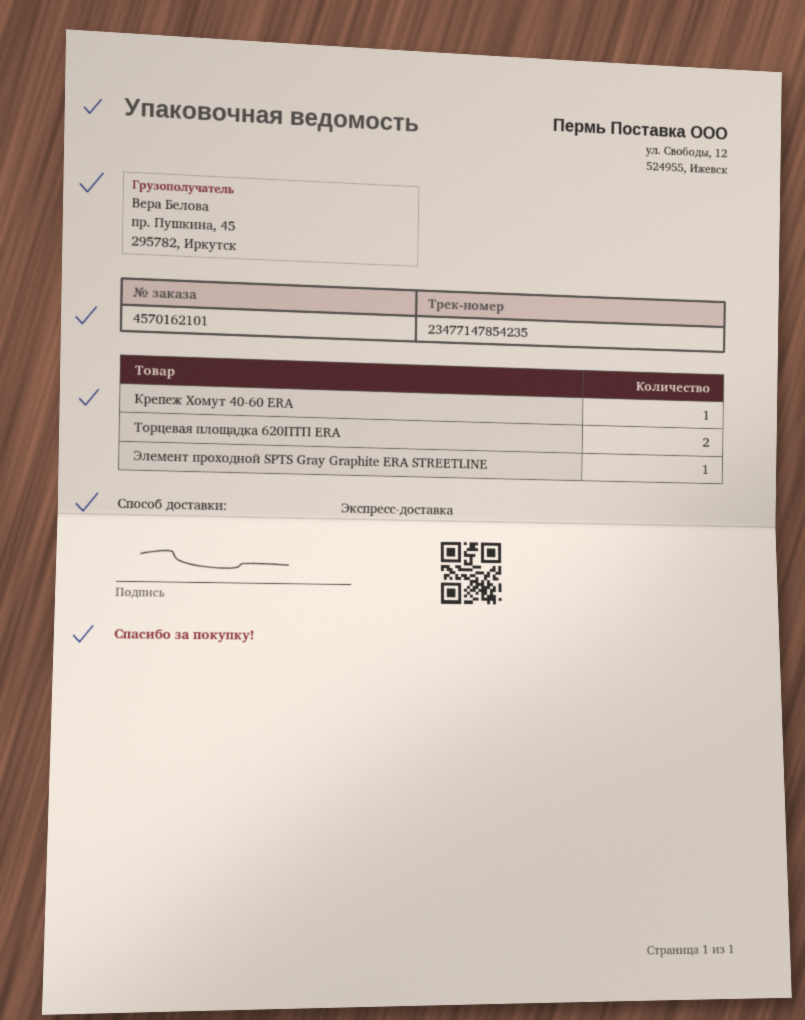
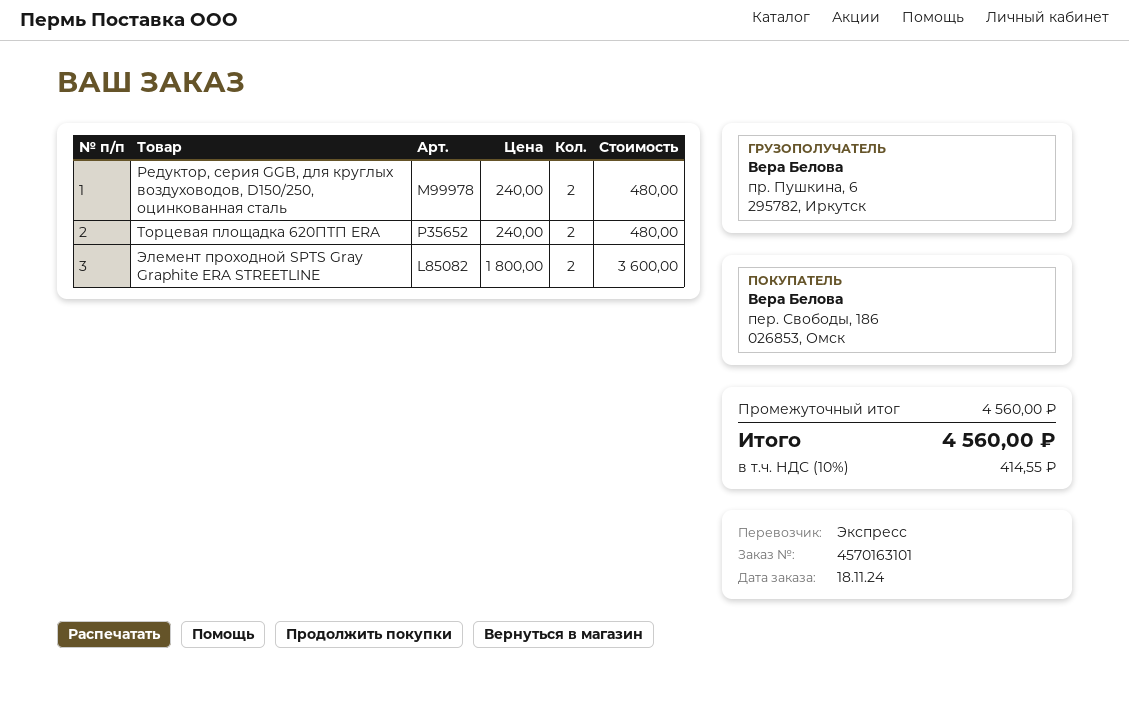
order number: 4570162101 -> 4570163101
ship to: пр. Пушкина, 45, 295782, Иркутск -> пр. Пушкина, 6, 295782, Иркутск
Крепеж Хомут 40-60 ERA: 1 -> none
Элемент проходной SPTS Gray Graphite ERA STREETLINE: 1 -> 2
Редуктор, серия GGB, для круглых воздуховодов, D150/250, оцинкованная сталь: none -> 2

